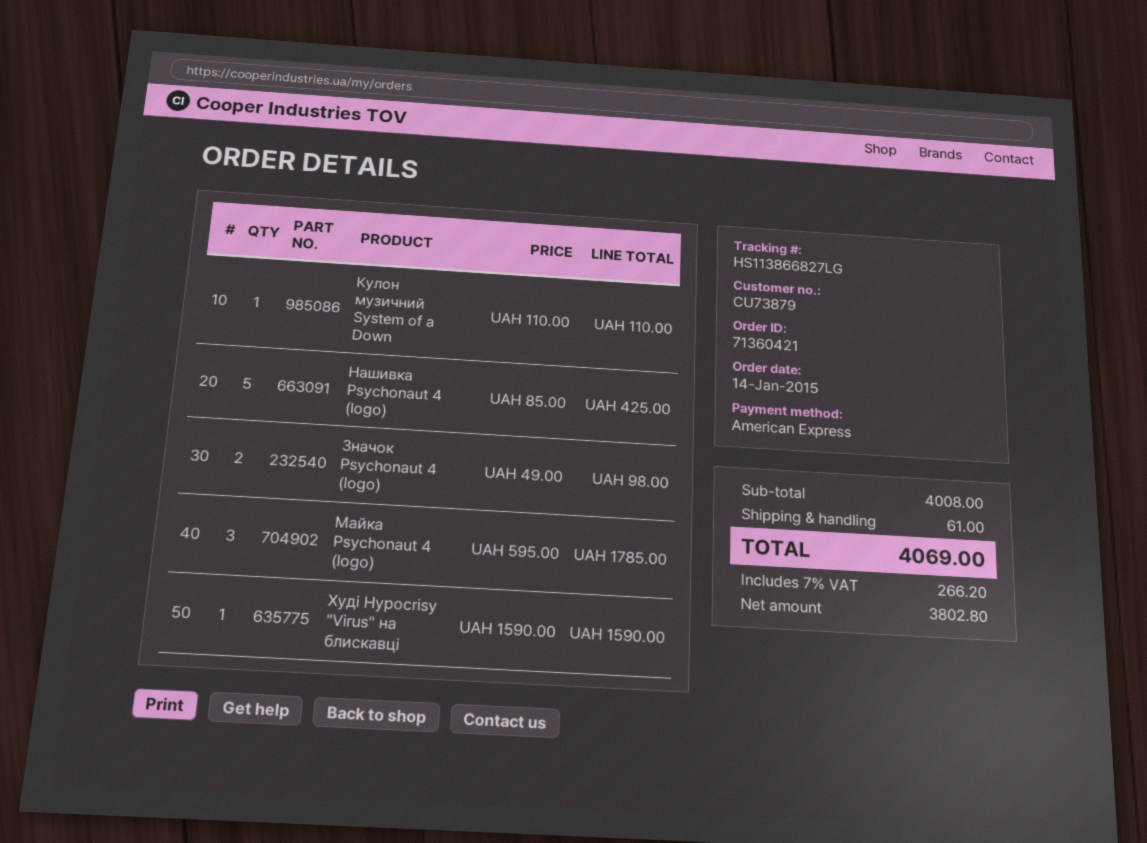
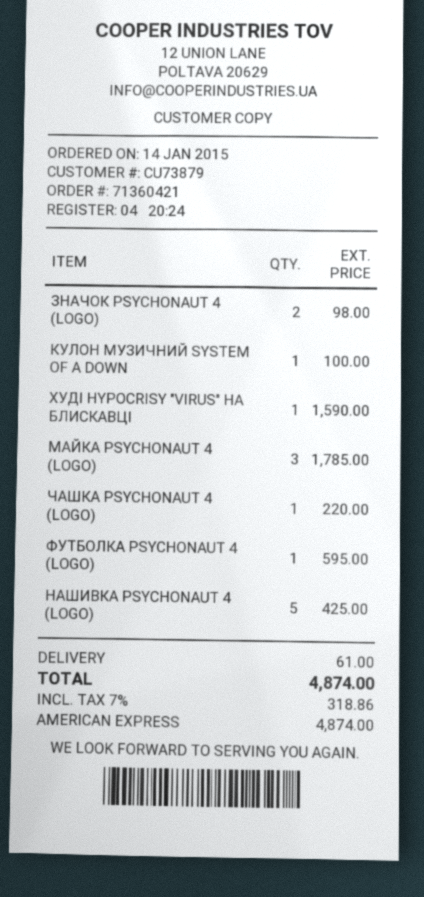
Кулон музичний System of a Down: 1 for 110.00 -> 1 for 100.00
ЧАШКА PSYCHONAUT 4 (LOGO): none -> 1 for 220.00
ФУТБОЛКА PSYCHONAUT 4 (LOGO): none -> 1 for 595.00
tax: 7% = 266.20 -> 7% = 318.86
total: 4069.00 -> 4874.00

